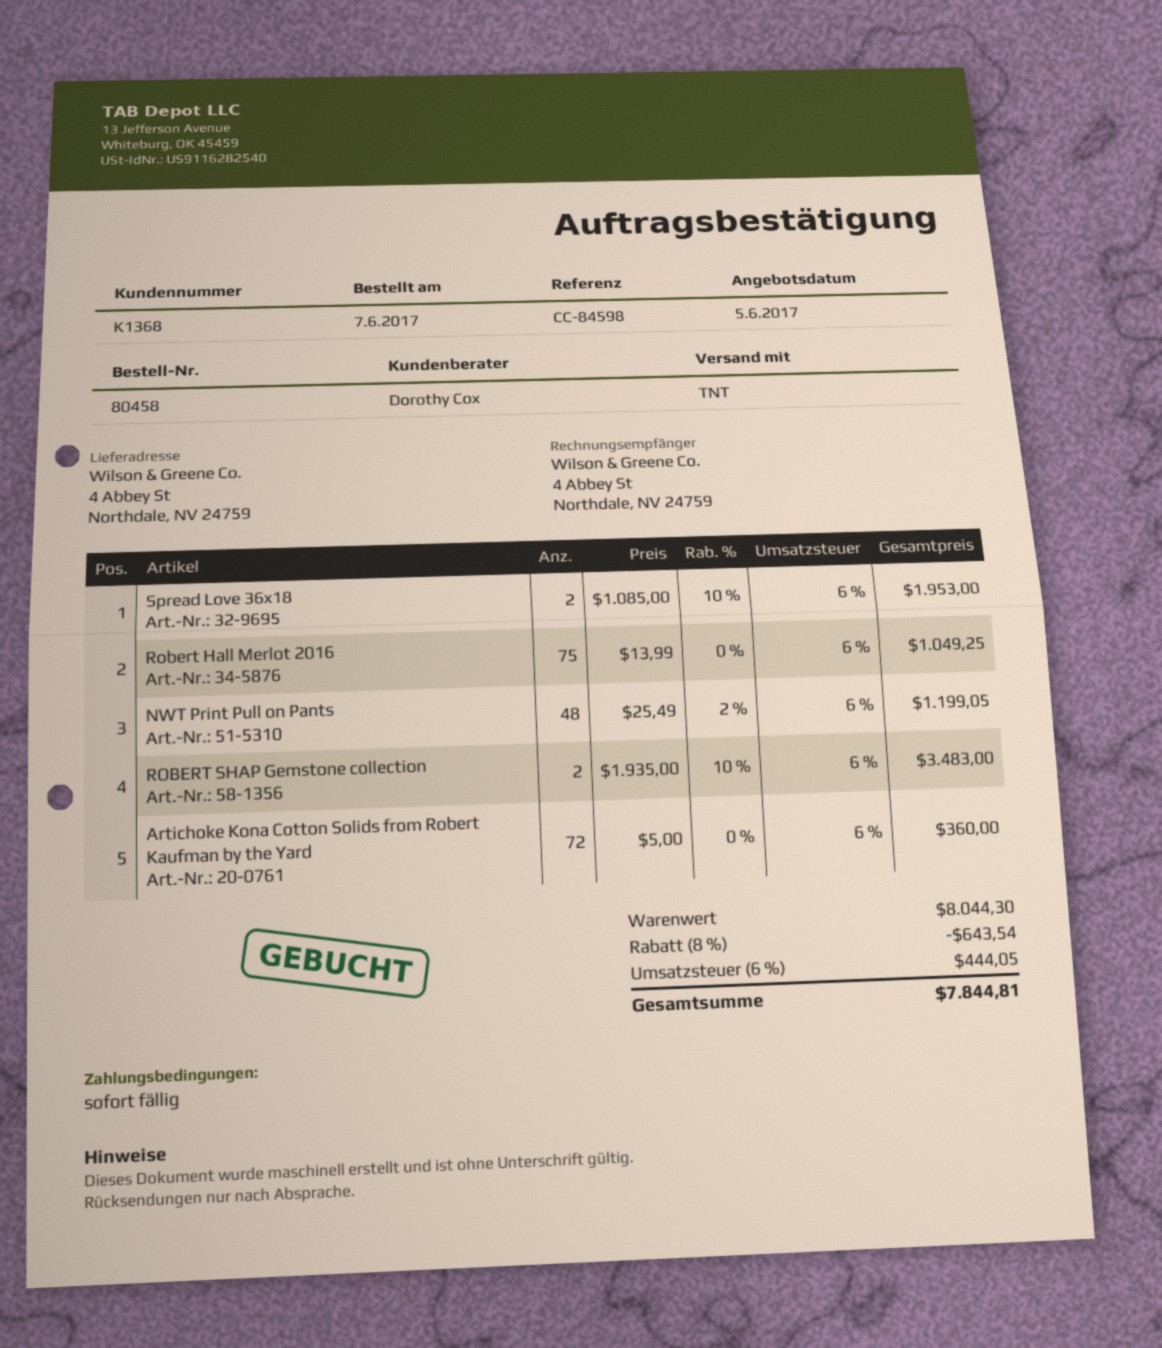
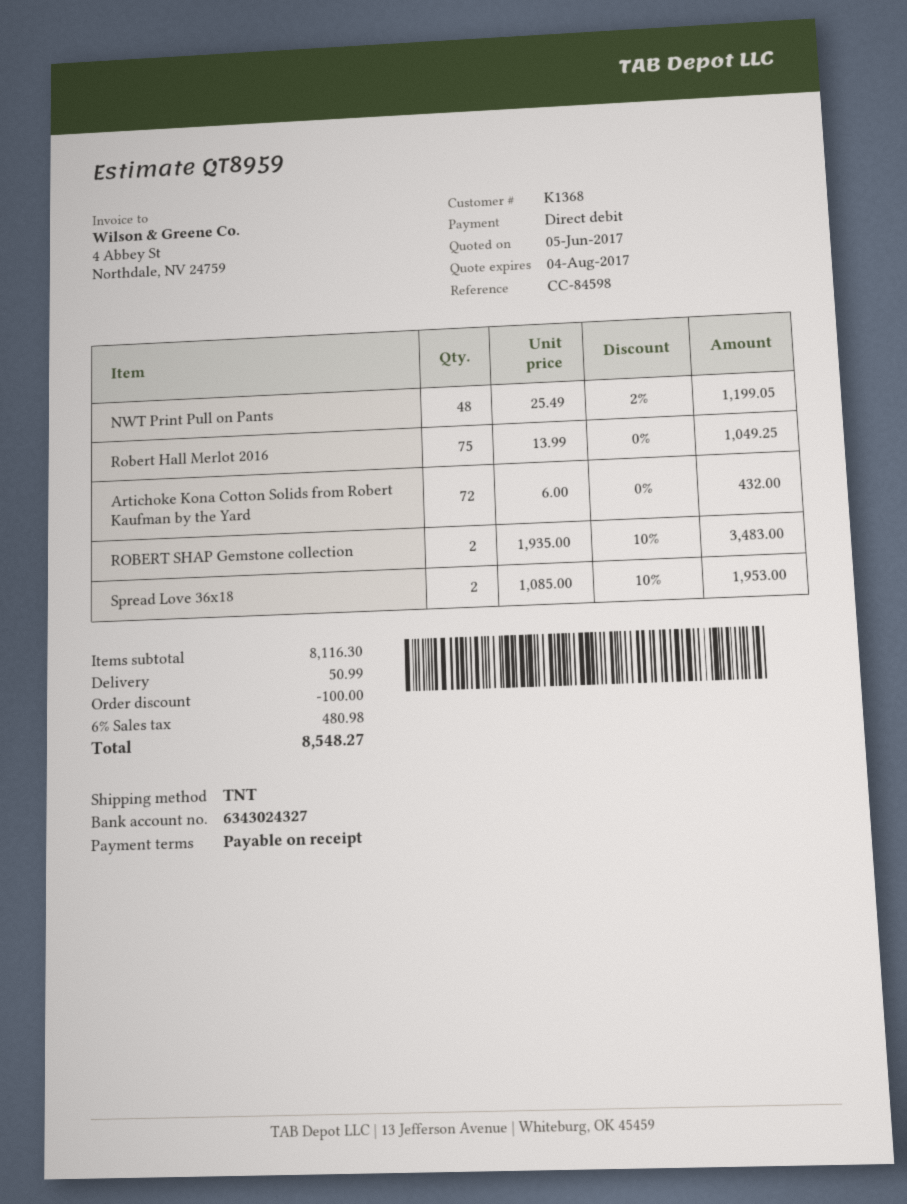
Artichoke Kona Cotton Solids from Robert Kaufman by the Yard: 72 x 5.00 = 360.00 -> 72 x 6.00 = 432.00
subtotal: 8044.30 -> 8116.30
discount: 643.54 -> 100.00
shipping: none -> 50.99
tax: 6% = 444.05 -> 6% = 480.98
total: 7844.81 -> 8548.27

